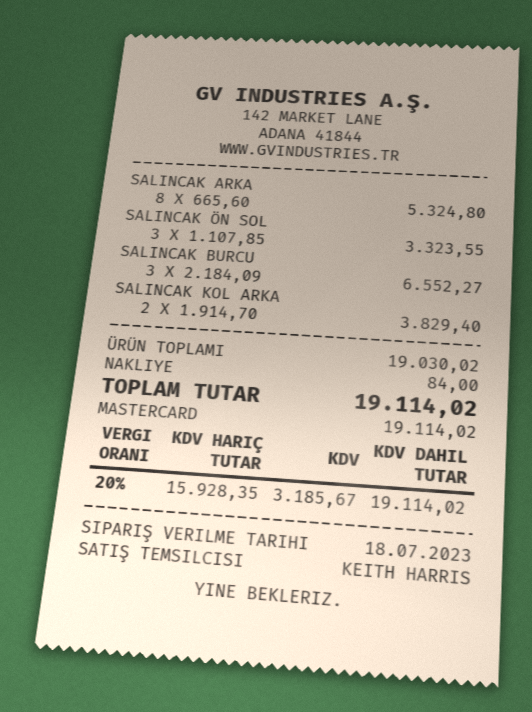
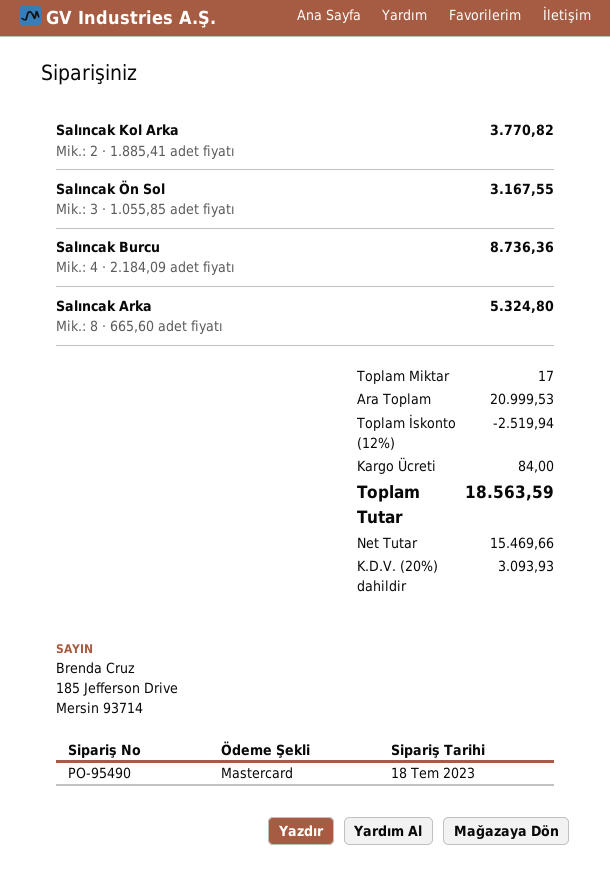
SALINCAK ÖN SOL: 3 x 1107.85 = 3323.55 -> 3 x 1055.85 = 3167.55
SALINCAK BURCU: 3 x 2184.09 = 6552.27 -> 4 x 2184.09 = 8736.36
SALINCAK KOL ARKA: 2 x 1914.70 = 3829.40 -> 2 x 1885.41 = 3770.82
subtotal: 19030.02 -> 20999.53
discount: none -> 12% = 2519.94
net: 15928.35 -> 15469.66
tax: 20% = 3185.67 -> 20% = 3093.93
total: 19114.02 -> 18563.59

